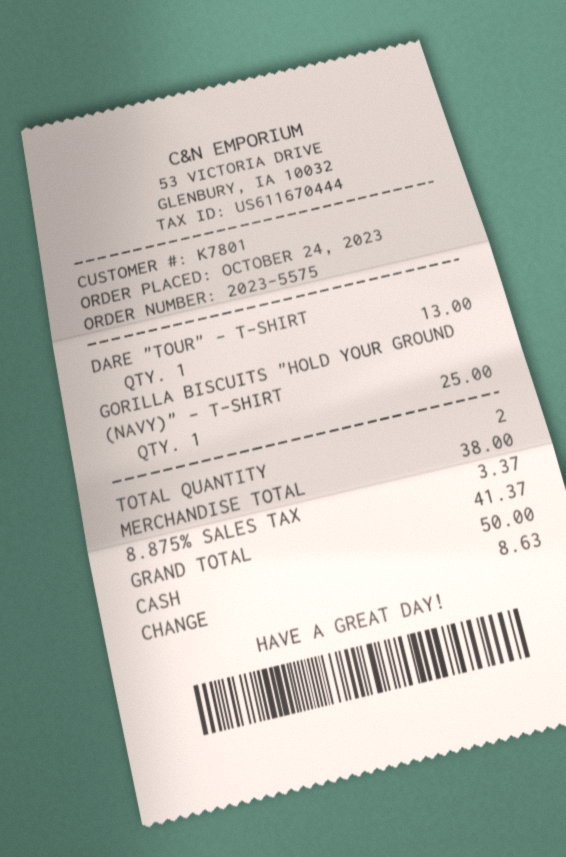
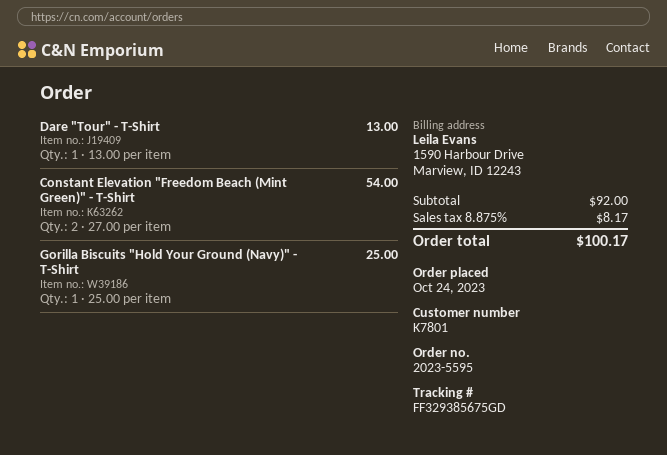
order number: 2023-5575 -> 2023-5595
Constant Elevation "Freedom Beach (Mint Green)" - T-Shirt: none -> 2 for 54.00
subtotal: 38.00 -> 92.00
tax: 8.875% = 3.37 -> 8.875% = 8.17
total: 41.37 -> 100.17

